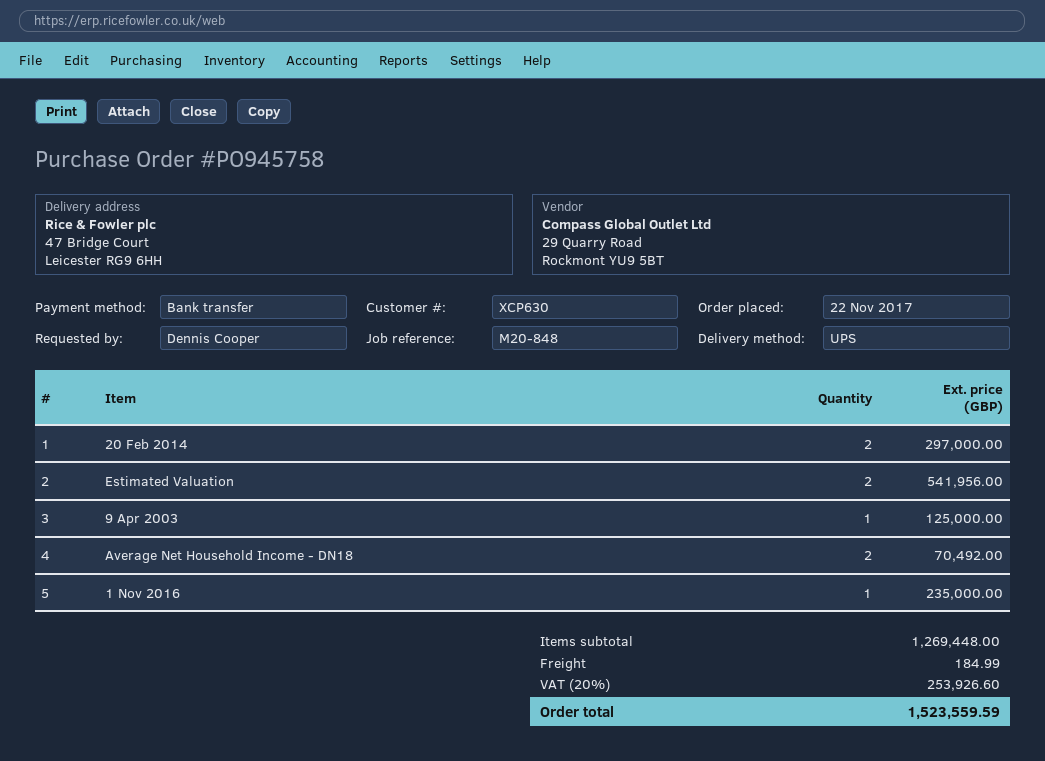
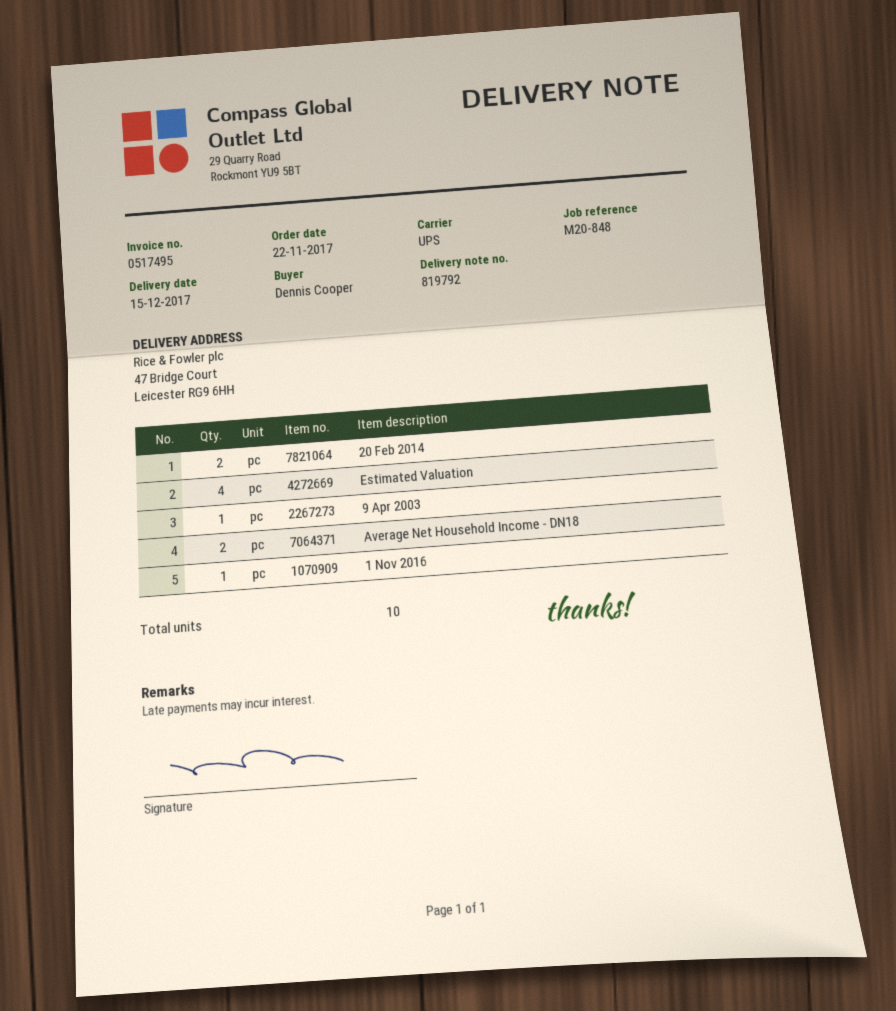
Estimated Valuation: 2 -> 4

